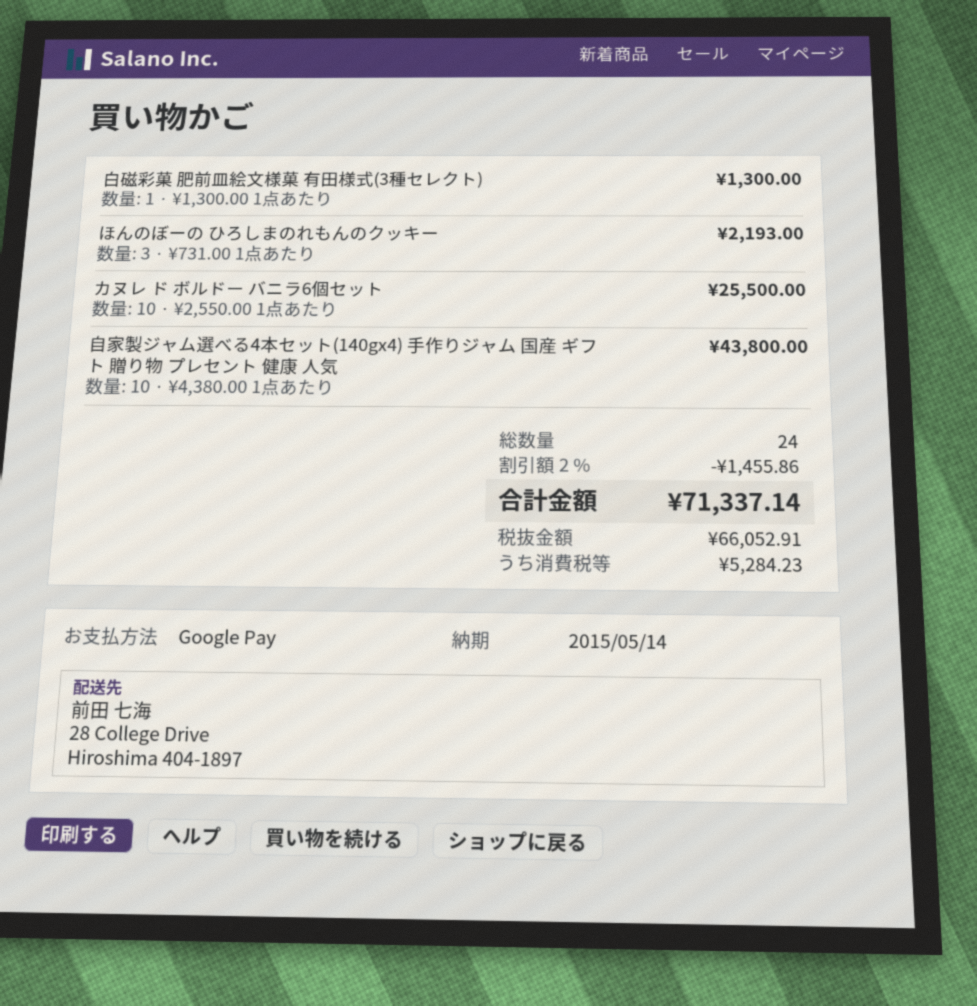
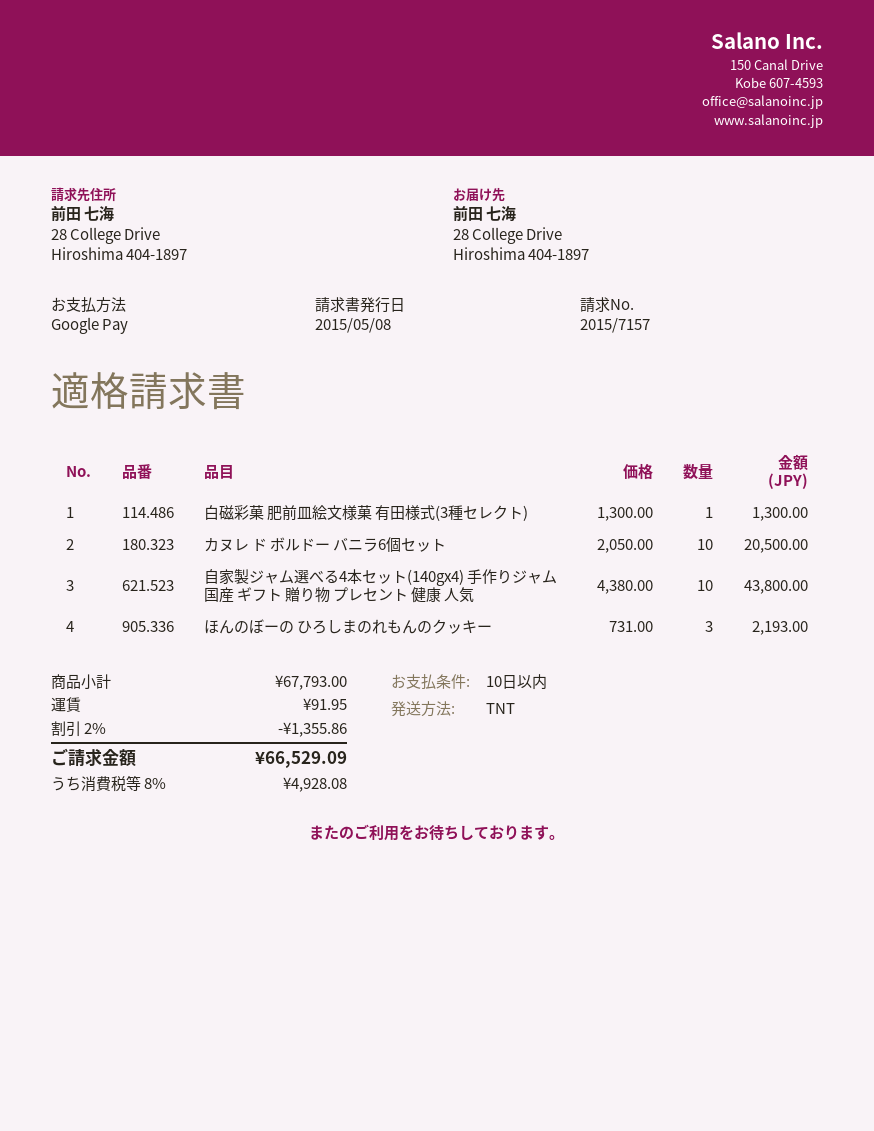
カヌレ ド ボルドー バニラ6個セット: 10 x 2550.00 = 25500.00 -> 10 x 2050.00 = 20500.00
discount: 2% = 1455.86 -> 2% = 1355.86
shipping: none -> 91.95
tax: 5284.23 -> 4928.08
total: 71337.14 -> 66529.09

